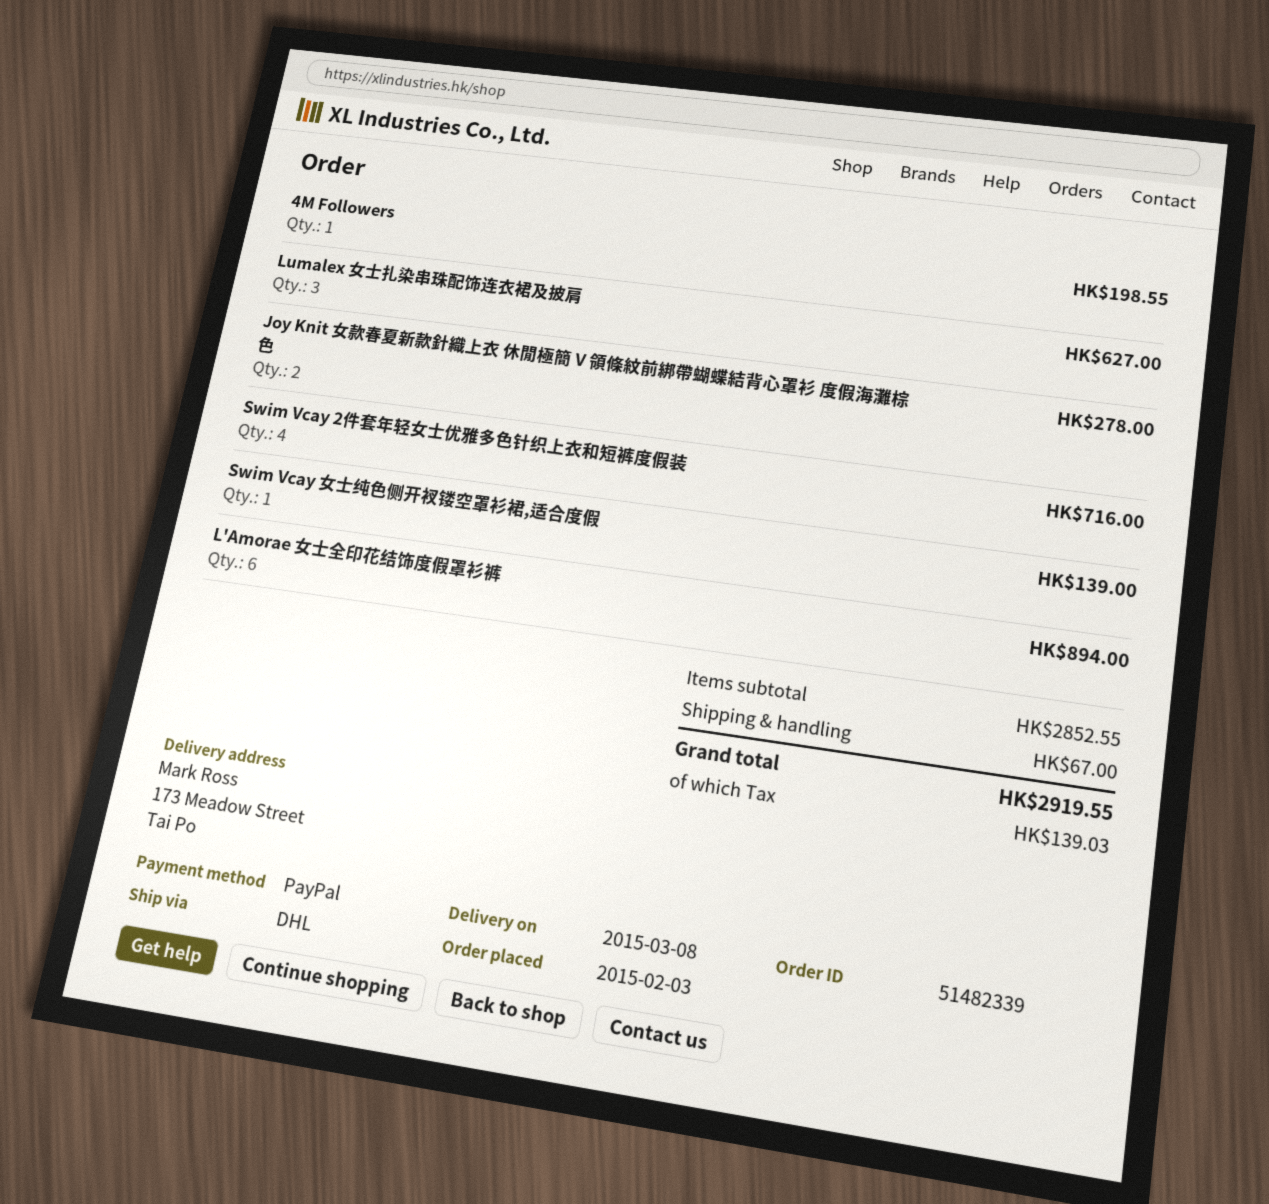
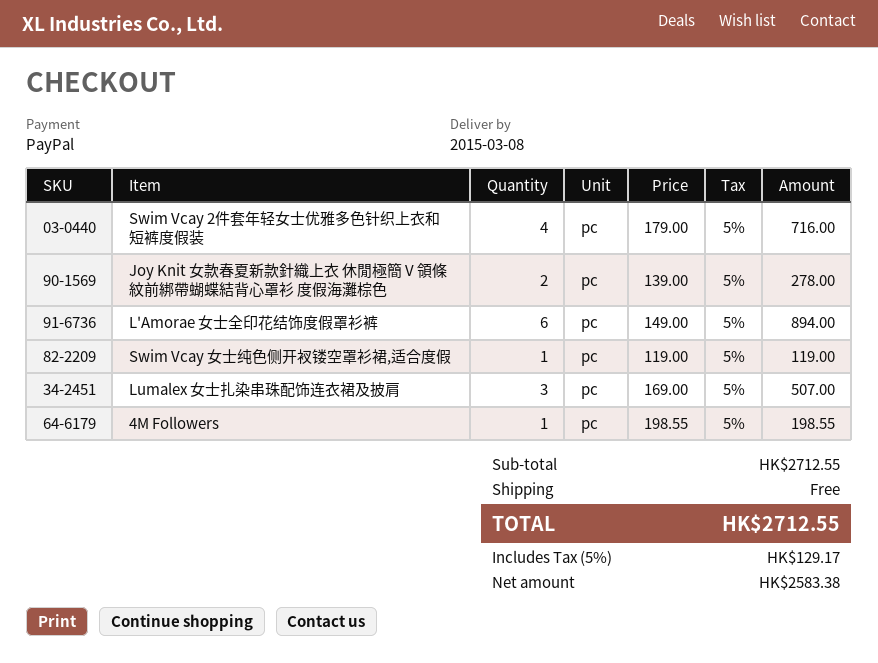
Lumalex 女士扎染串珠配饰连衣裙及披肩: 3 for 627.00 -> 3 for 507.00
Swim Vcay 女士纯色侧开衩镂空罩衫裙,适合度假: 1 for 139.00 -> 1 for 119.00
subtotal: 2852.55 -> 2712.55
shipping: 67.00 -> 0.00
tax: 139.03 -> 129.17
total: 2919.55 -> 2712.55

